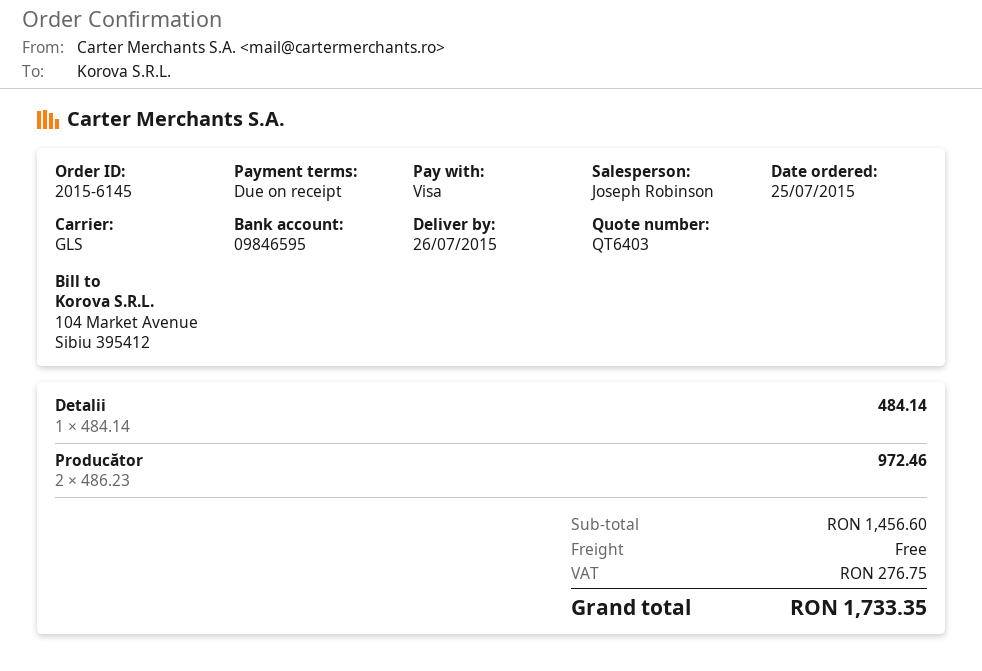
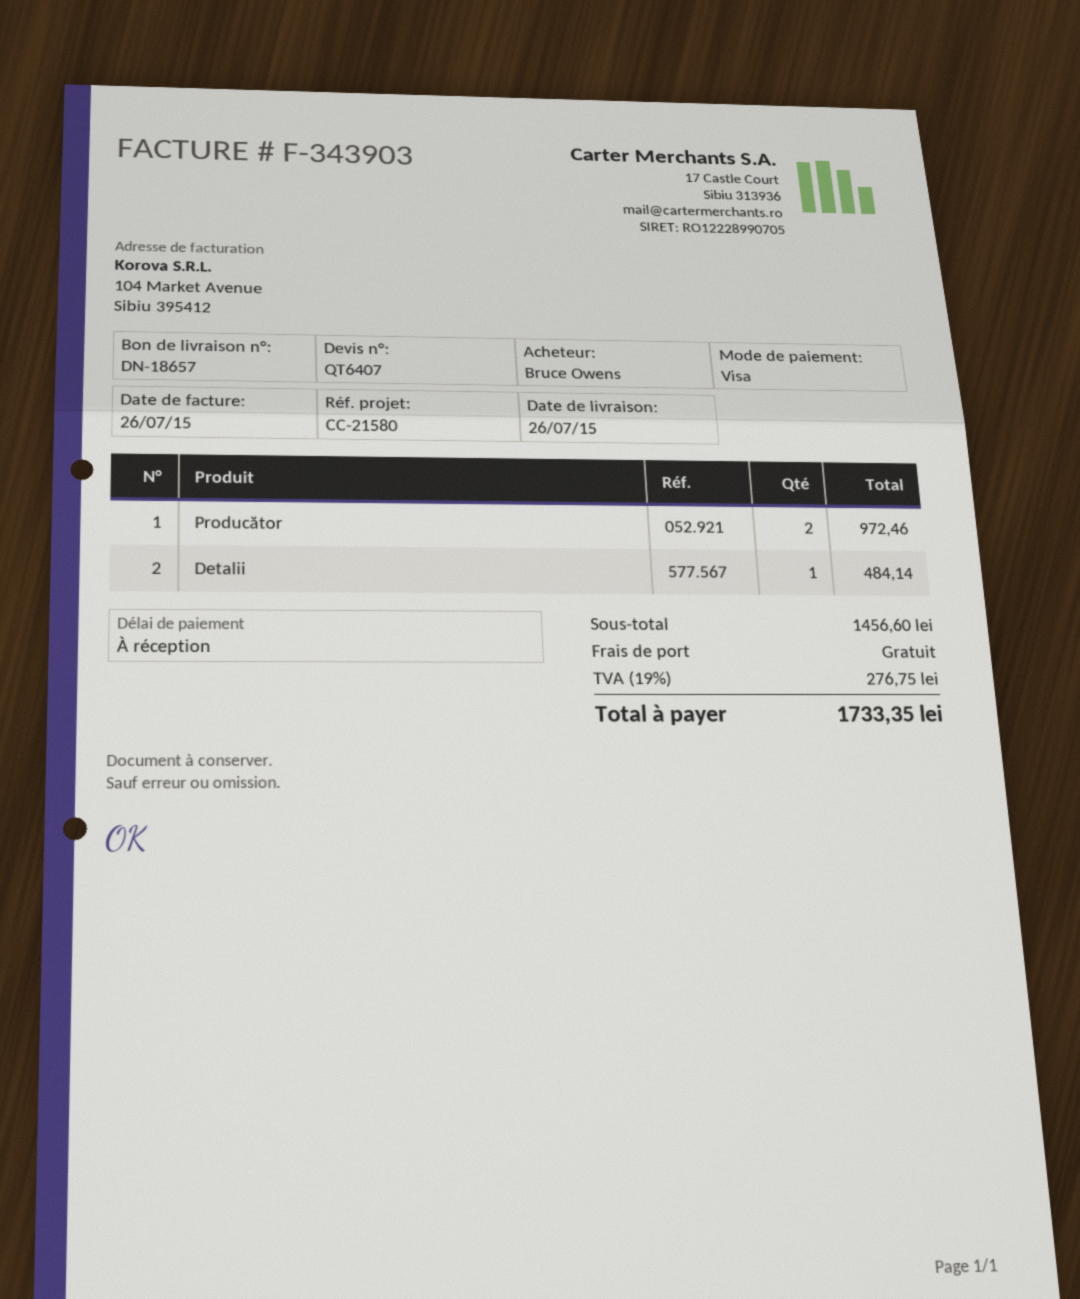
quote number: QT6403 -> QT6407

